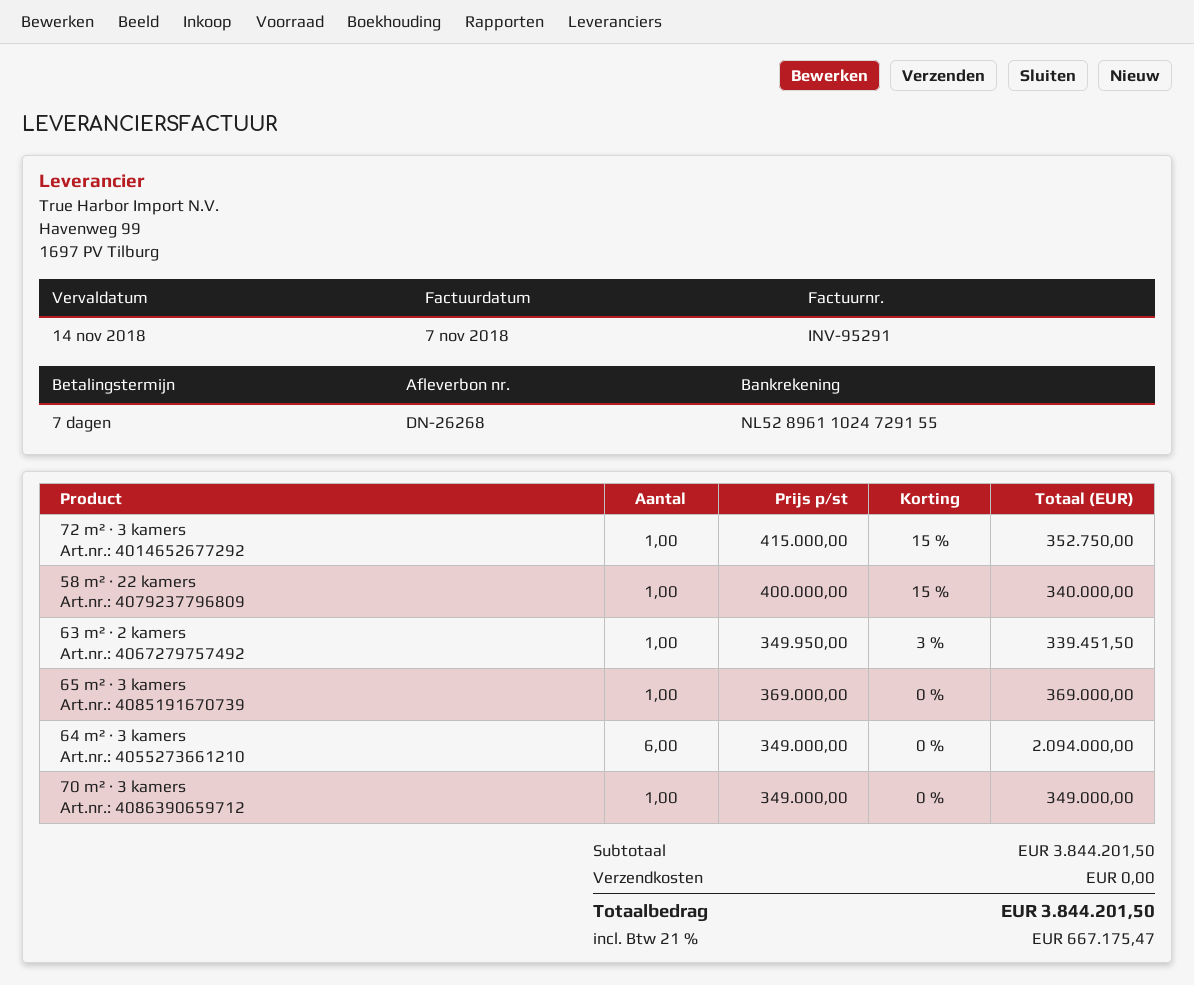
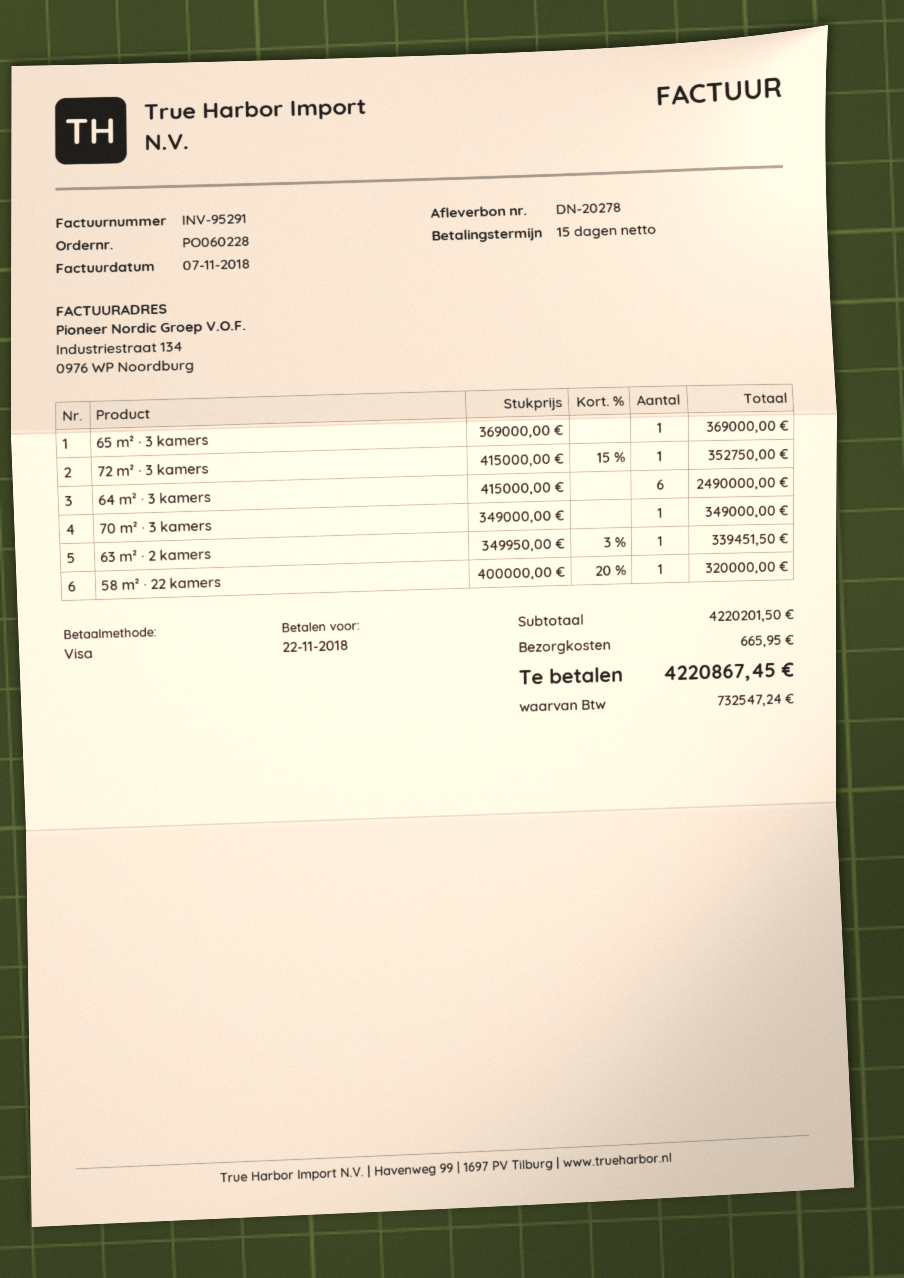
delivery note number: DN-26268 -> DN-20278
payment terms: 7 days -> 15 days
due date: 2018-11-14 -> 2018-11-22
58 m² · 22 kamers: 1 x 400000.00 - 15% = 340000.00 -> 1 x 400000.00 - 20% = 320000.00
64 m² · 3 kamers: 6 x 349000.00 = 2094000.00 -> 6 x 415000.00 = 2490000.00
subtotal: 3844201.50 -> 4220201.50
shipping: 0.00 -> 665.95
tax: 667175.47 -> 732547.24
total: 3844201.50 -> 4220867.45

